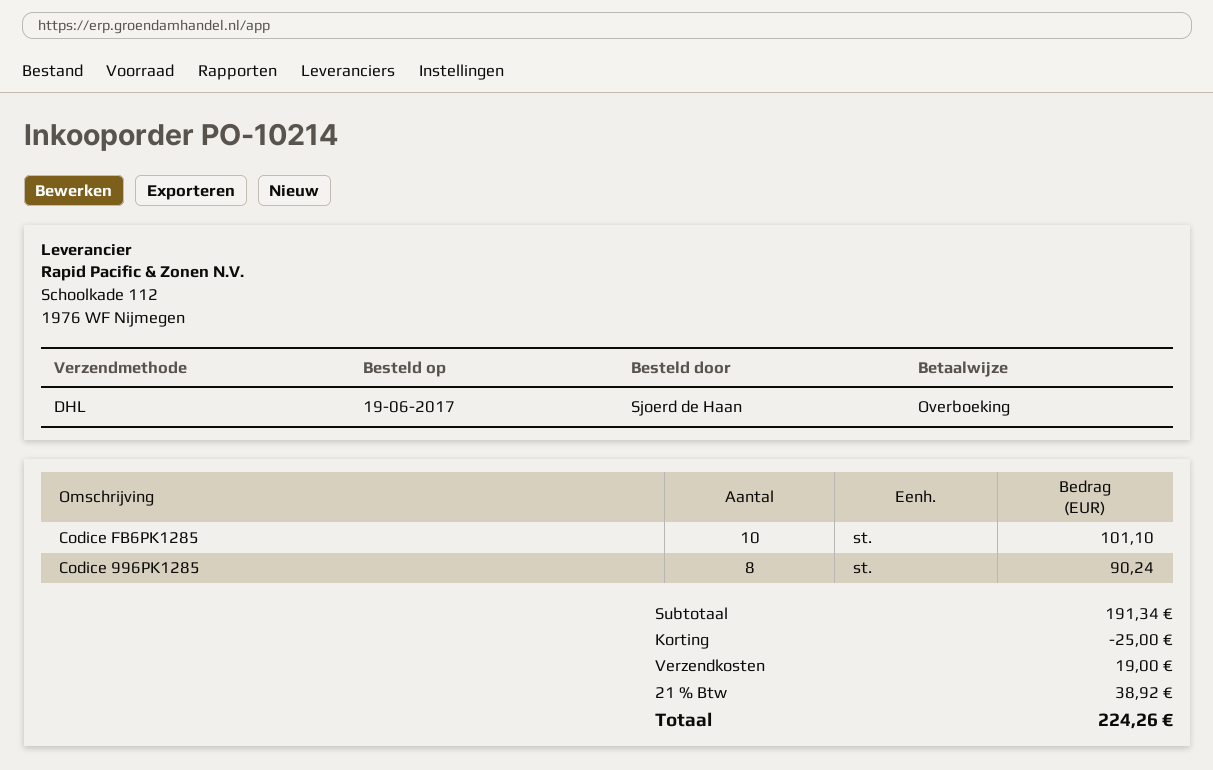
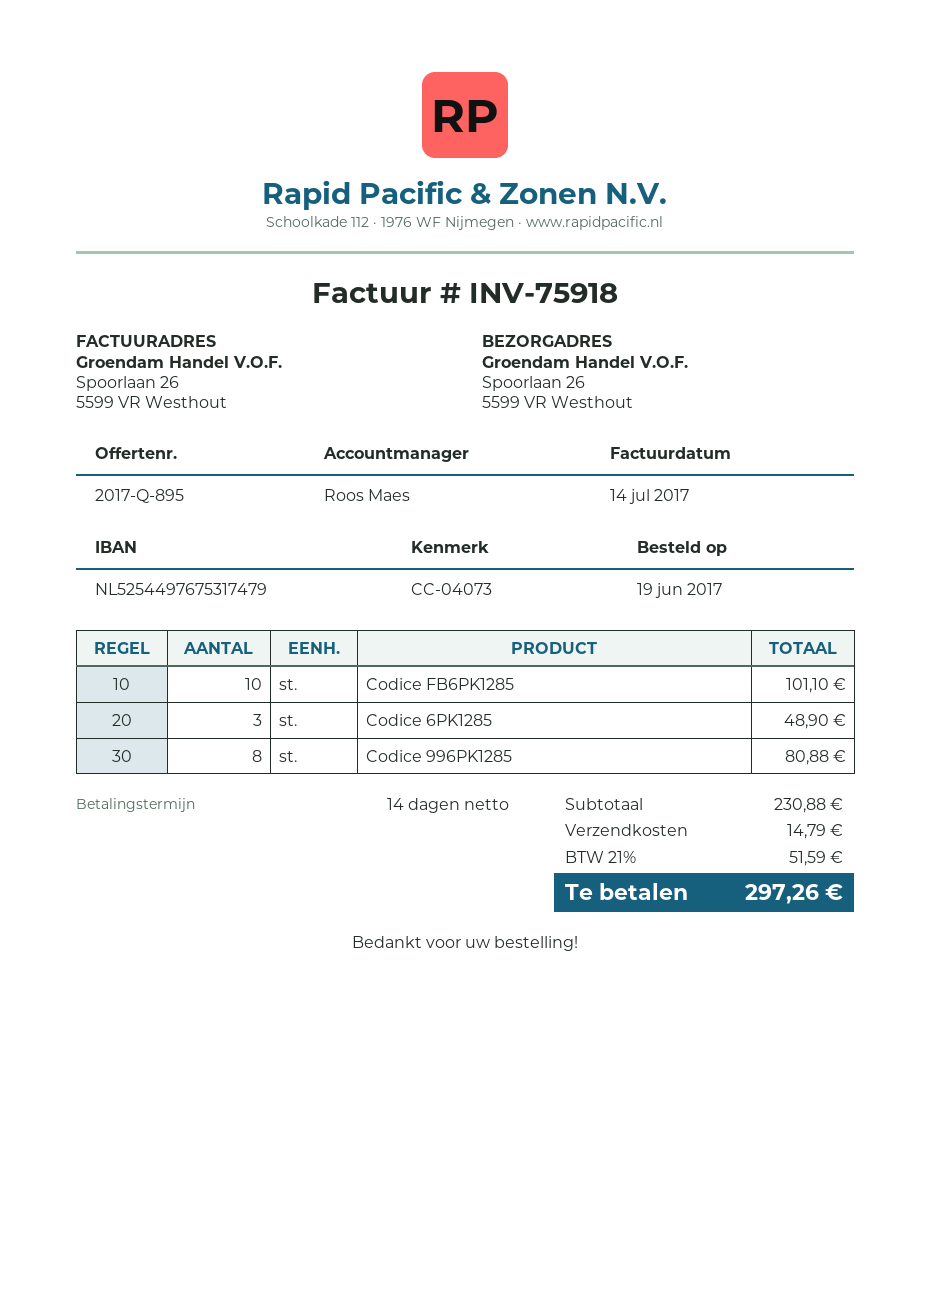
Codice 996PK1285: 8 for 90.24 -> 8 for 80.88
Codice 6PK1285: none -> 3 for 48.90
subtotal: 191.34 -> 230.88
discount: 25.00 -> none
shipping: 19.00 -> 14.79
tax: 21% = 38.92 -> 21% = 51.59
total: 224.26 -> 297.26

